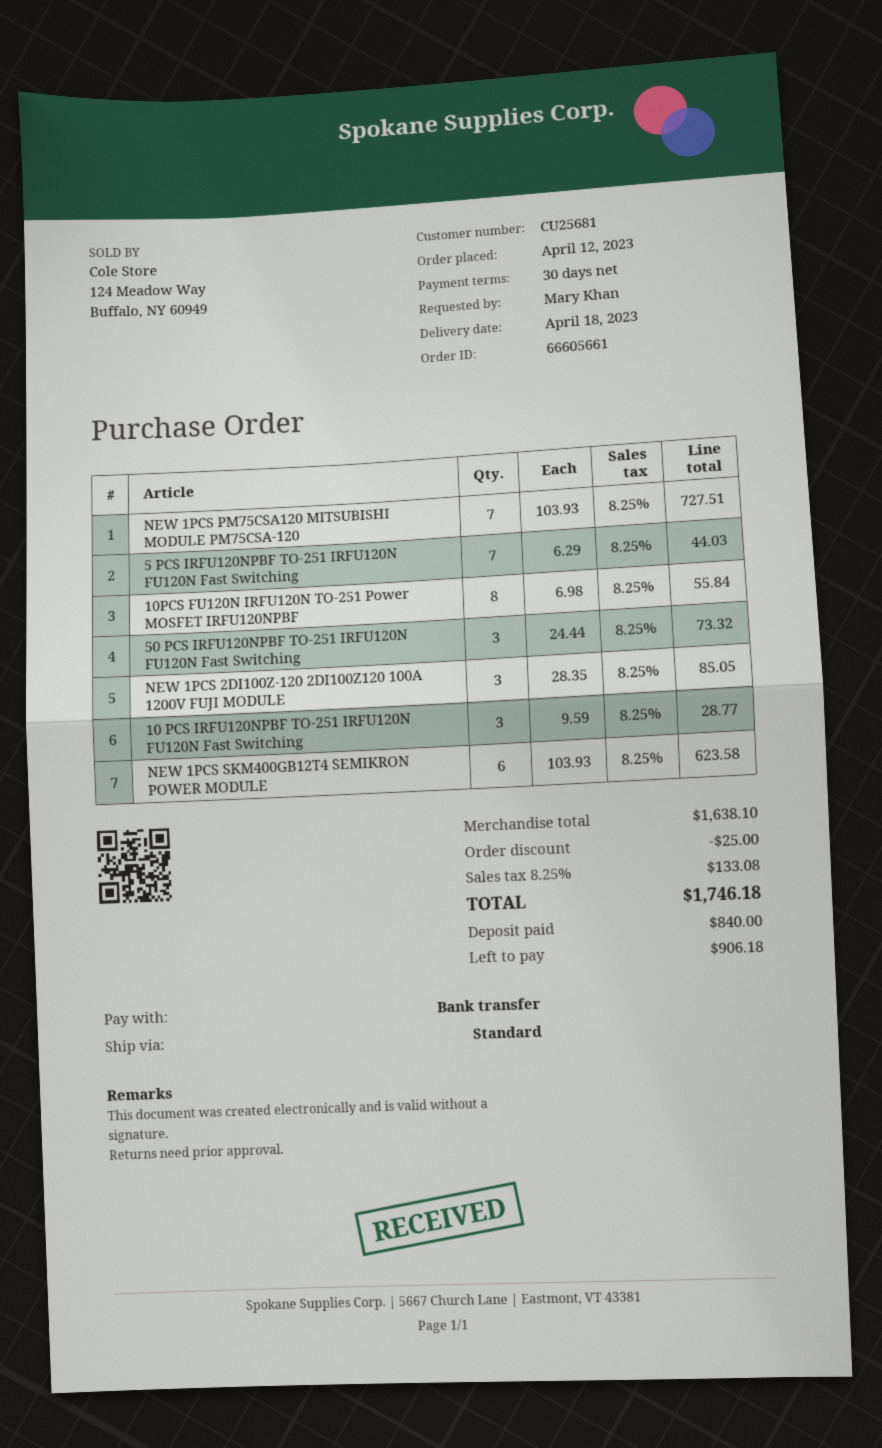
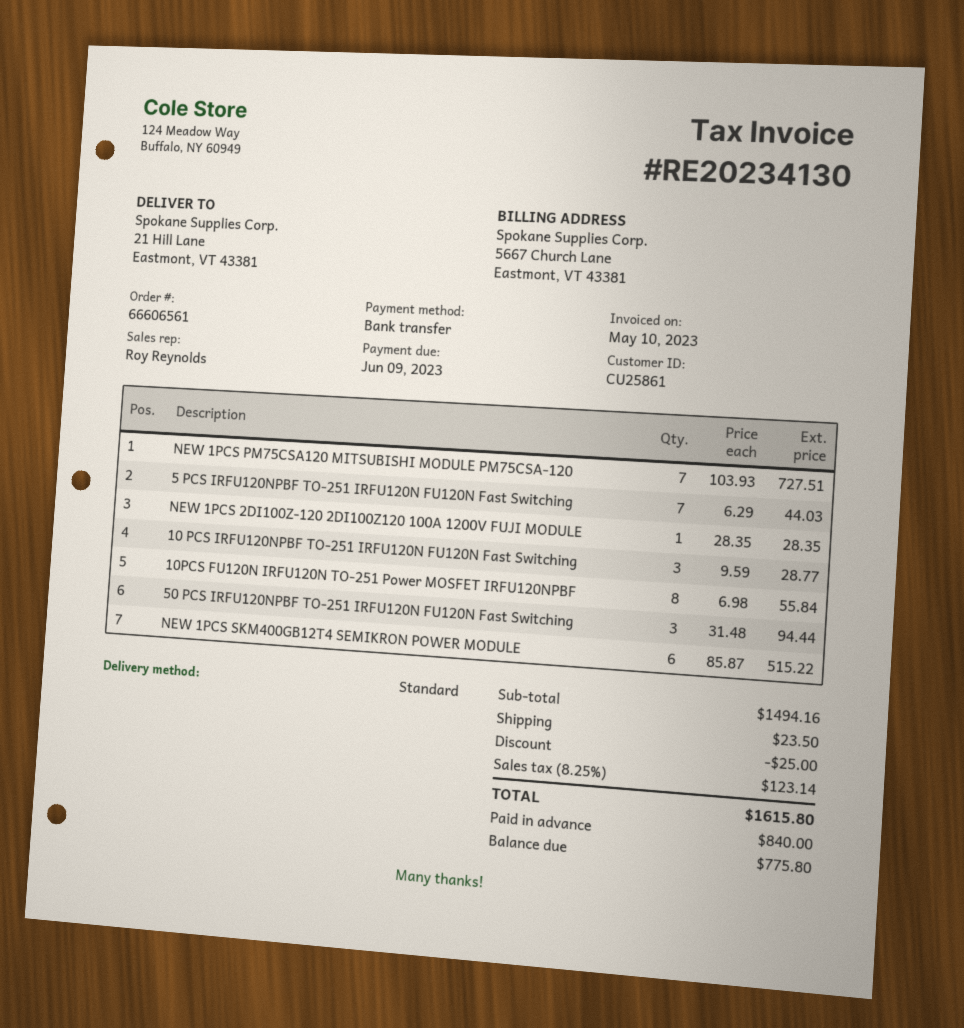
order number: 66605661 -> 66606561
customer number: CU25681 -> CU25861
50 PCS IRFU120NPBF TO-251 IRFU120N FU120N Fast Switching: 3 x 24.44 = 73.32 -> 3 x 31.48 = 94.44
NEW 1PCS 2DI100Z-120 2DI100Z120 100A 1200V FUJI MODULE: 3 x 28.35 = 85.05 -> 1 x 28.35 = 28.35
NEW 1PCS SKM400GB12T4 SEMIKRON POWER MODULE: 6 x 103.93 = 623.58 -> 6 x 85.87 = 515.22
subtotal: 1638.10 -> 1494.16
shipping: none -> 23.50
tax: 8.25% = 133.08 -> 8.25% = 123.14
total: 1746.18 -> 1615.80
balance: 906.18 -> 775.80

